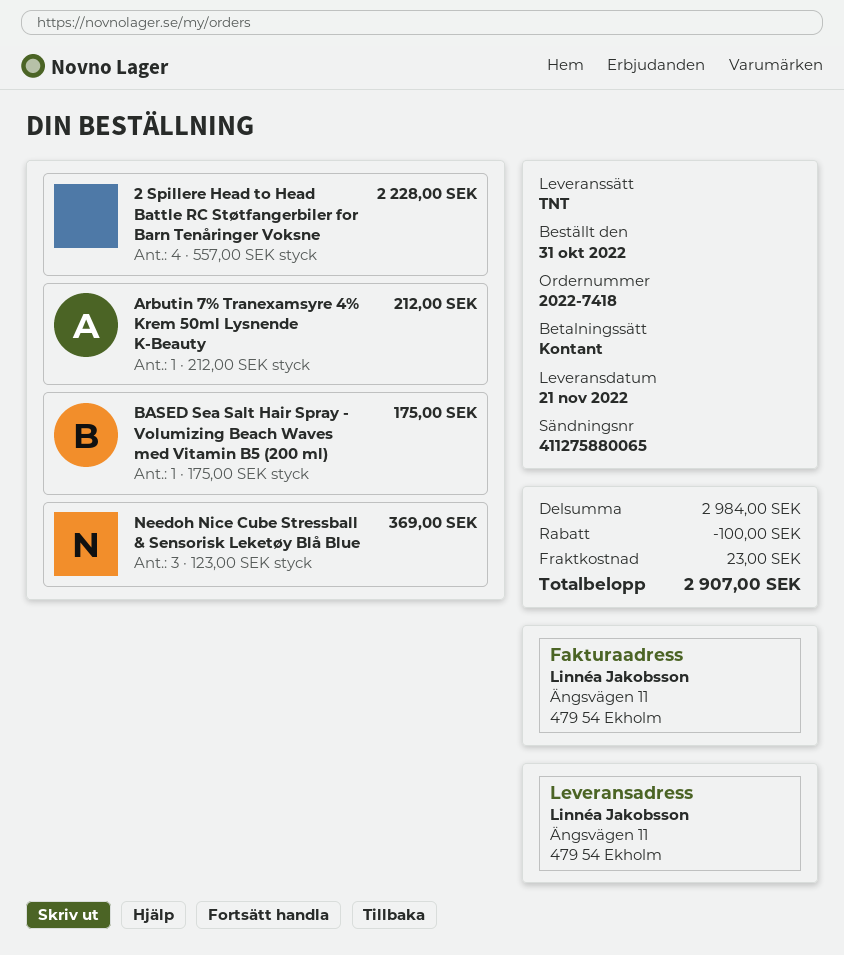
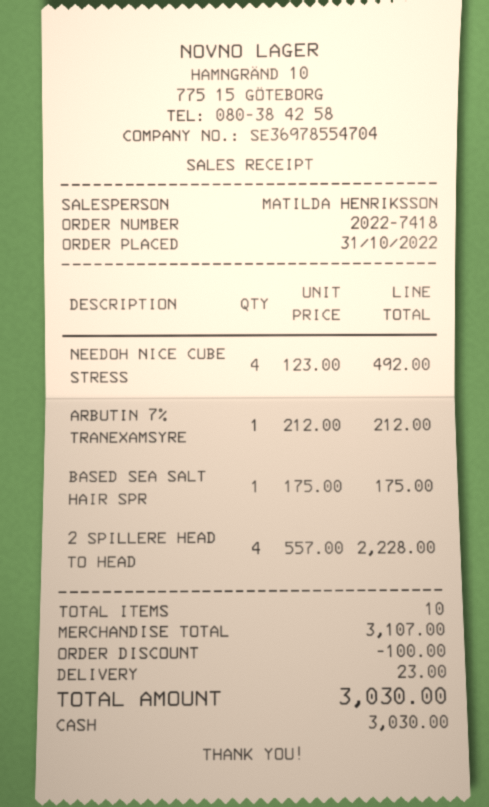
Needoh Nice Cube Stressball & Sensorisk Leketøy Blå Blue: 3 x 123.00 = 369.00 -> 4 x 123.00 = 492.00
subtotal: 2984.00 -> 3107.00
total: 2907.00 -> 3030.00

